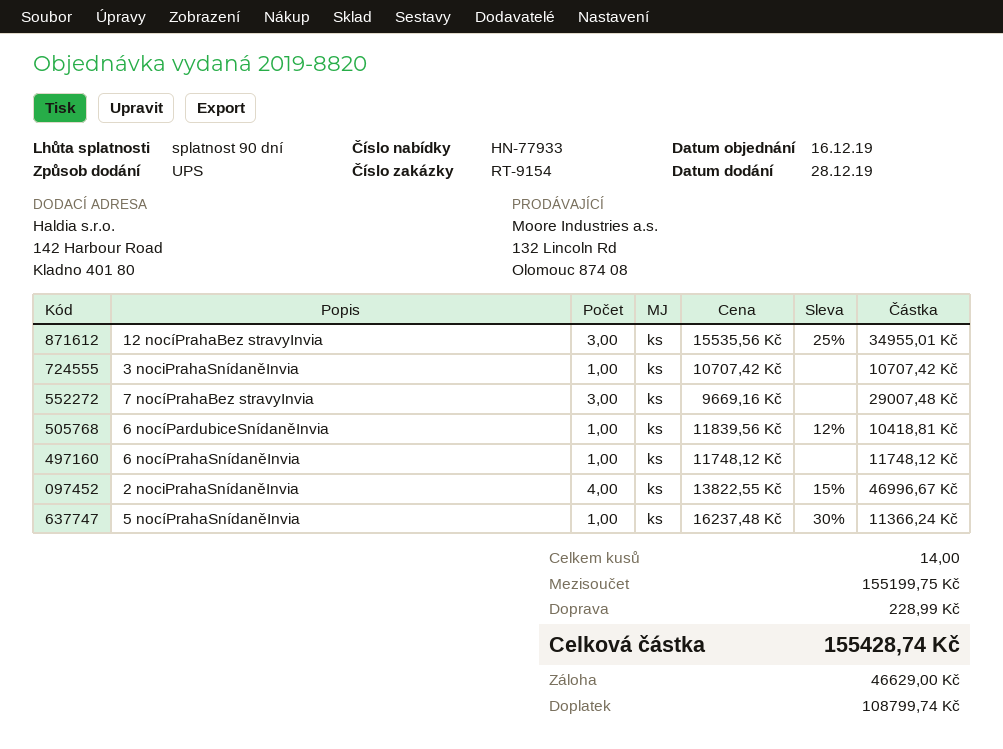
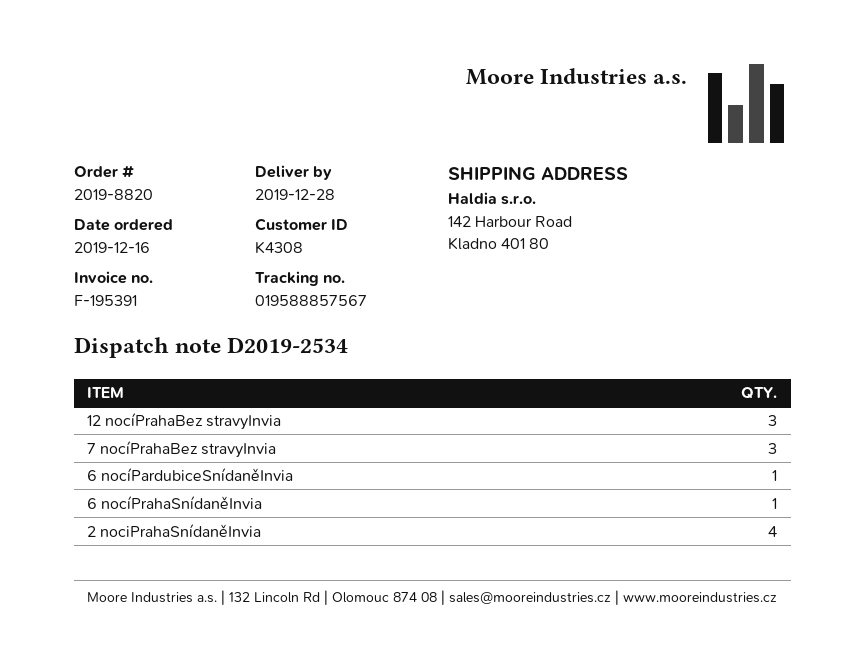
3 nociPrahaSnídaněInvia: 1 -> none
5 nocíPrahaSnídaněInvia: 1 -> none

